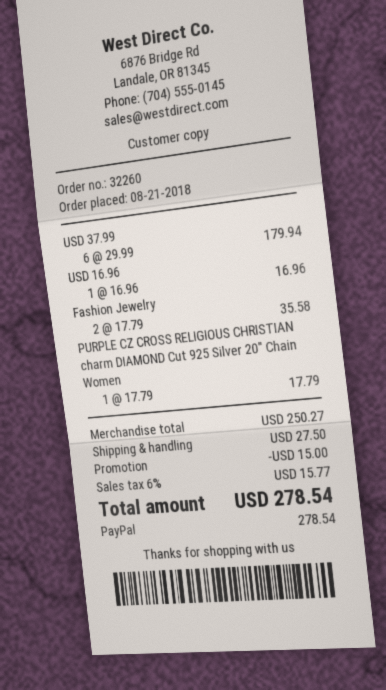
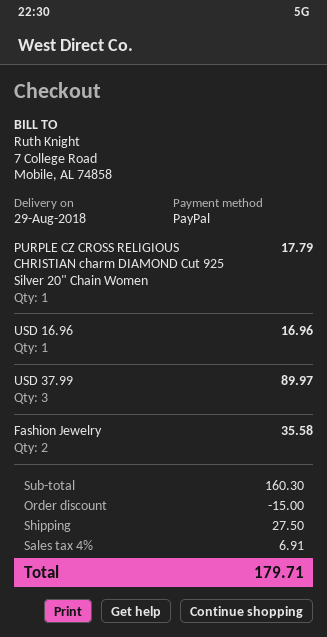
USD 37.99: 6 for 179.94 -> 3 for 89.97
subtotal: 250.27 -> 160.30
tax: 6% = 15.77 -> 4% = 6.91
total: 278.54 -> 179.71

